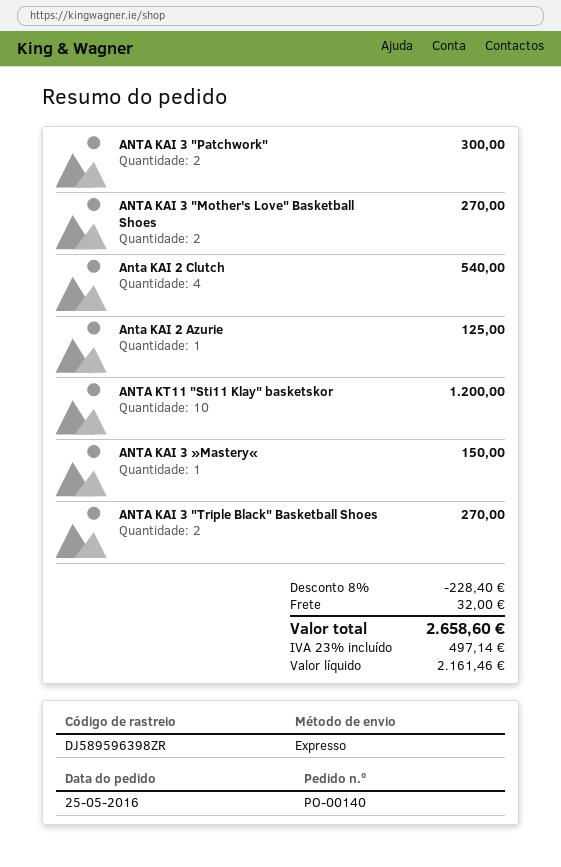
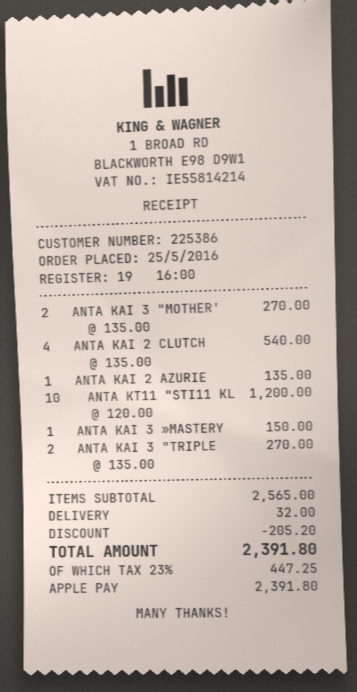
ANTA KAI 3 "Patchwork": 2 for 300.00 -> none
Anta KAI 2 Azurie: 1 for 125.00 -> 1 for 135.00
discount: 228.40 -> 205.20
tax: 23% = 497.14 -> 23% = 447.25
total: 2658.60 -> 2391.80

